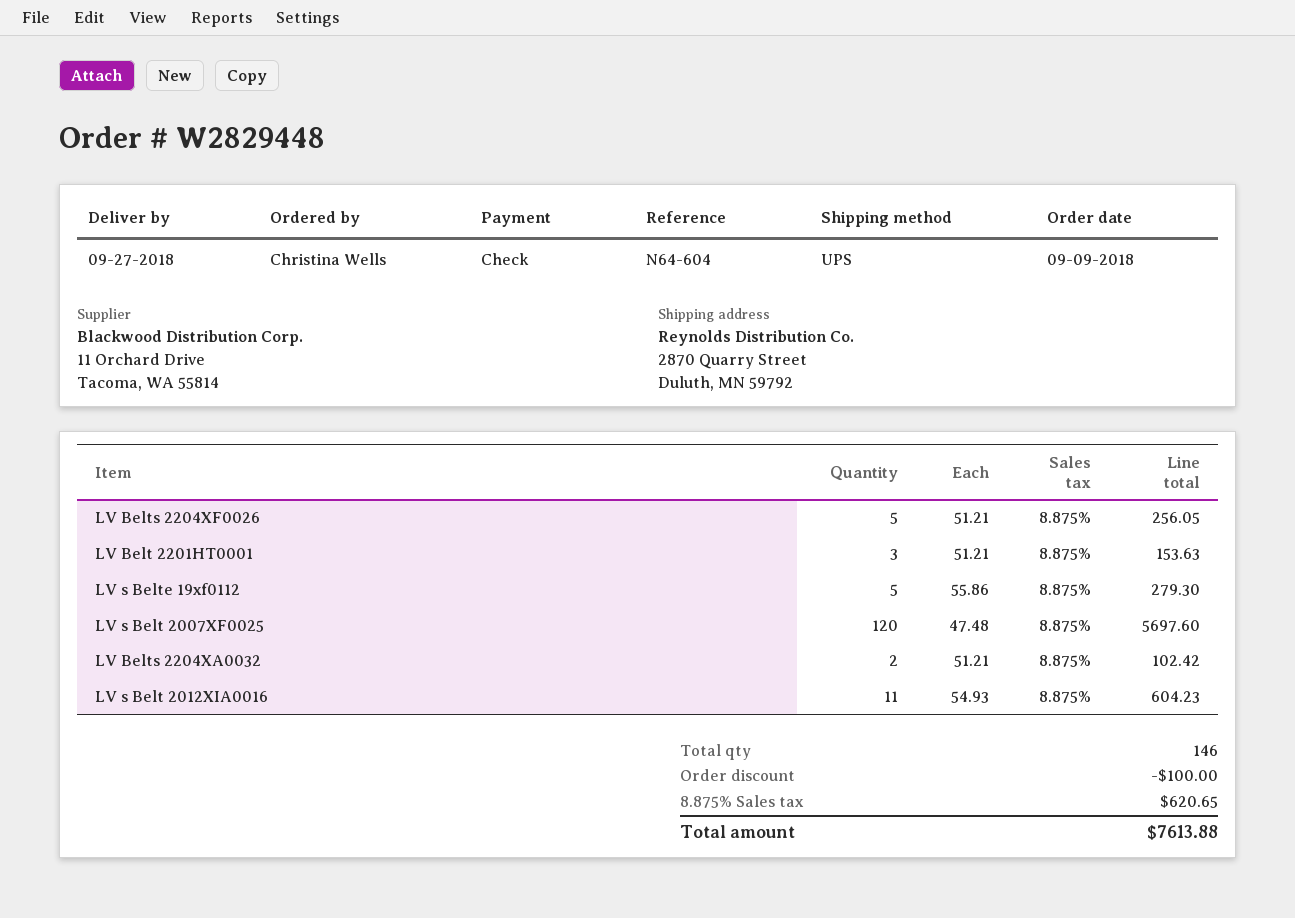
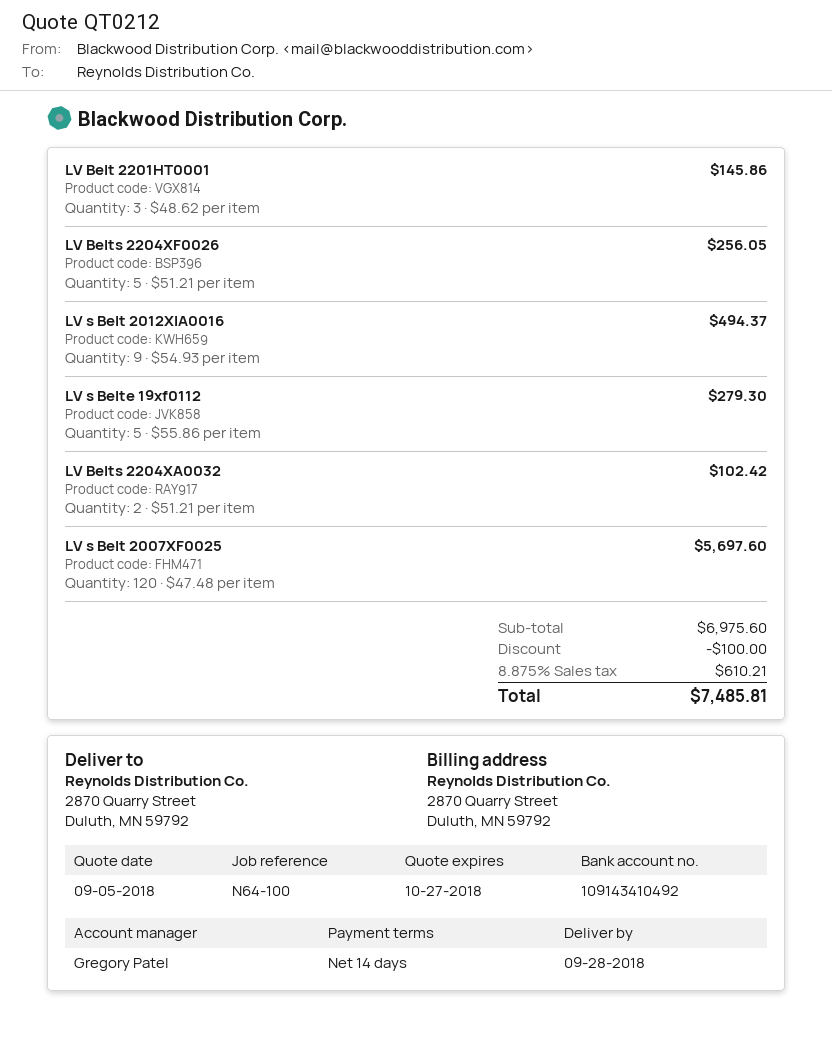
delivery date: 2018-09-27 -> 2018-09-28
reference: N64-604 -> N64-100
LV Belt 2201HT0001: 3 x 51.21 = 153.63 -> 3 x 48.62 = 145.86
LV s Belt 2012XIA0016: 11 x 54.93 = 604.23 -> 9 x 54.93 = 494.37
tax: 8.875% = 620.65 -> 8.875% = 610.21
total: 7613.88 -> 7485.81

